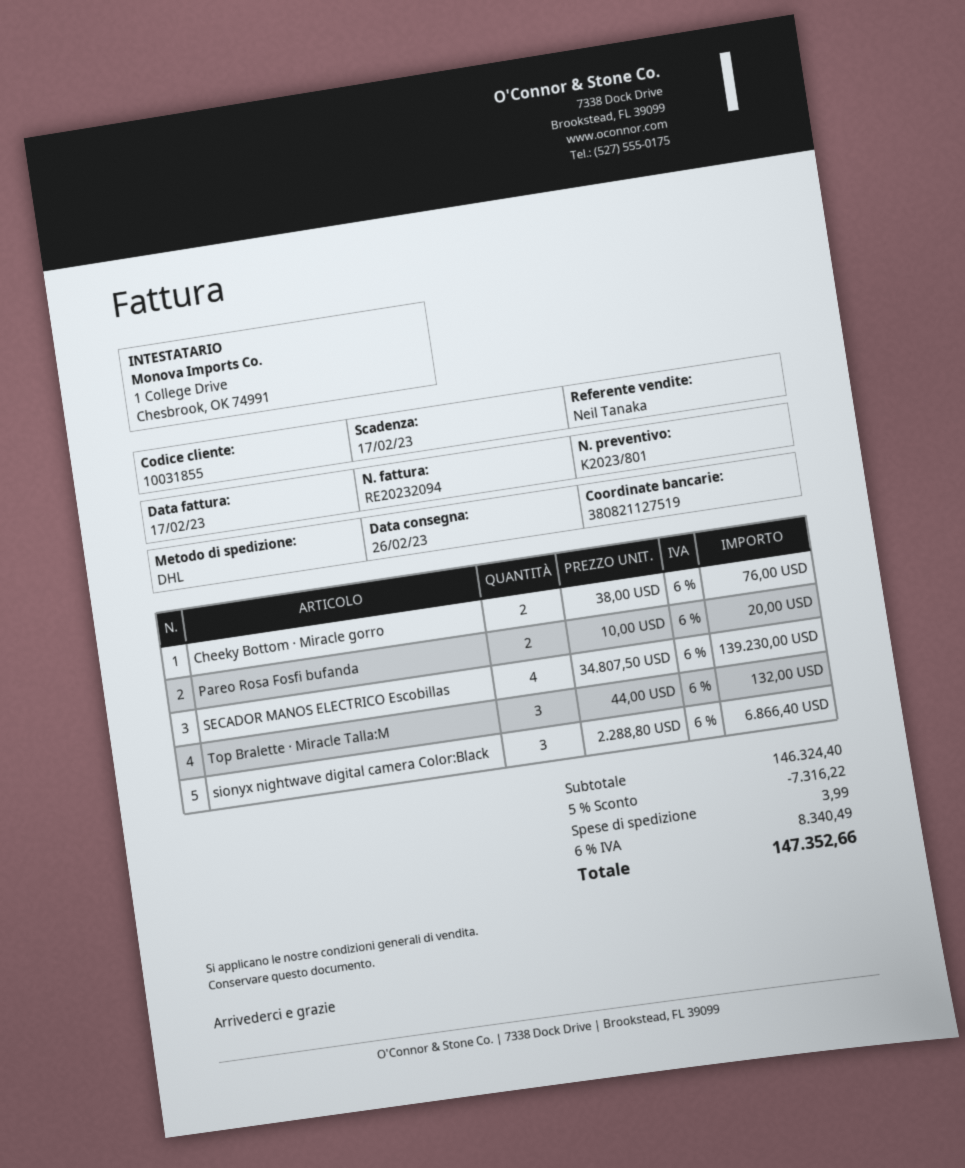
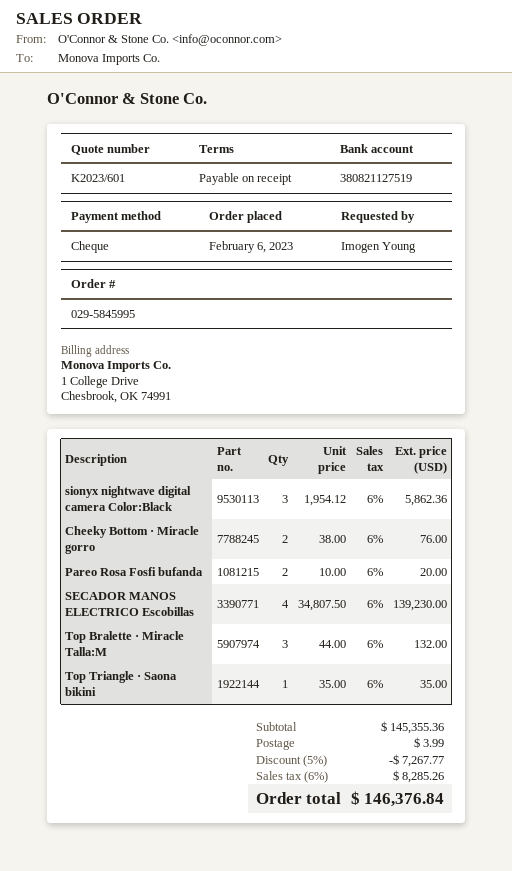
quote number: K2023/801 -> K2023/601
sionyx nightwave digital camera Color:Black: 3 x 2288.80 = 6866.40 -> 3 x 1954.12 = 5862.36
Top Triangle · Saona bikini: none -> 1 x 35.00 = 35.00
subtotal: 146324.40 -> 145355.36
discount: 5% = 7316.22 -> 5% = 7267.77
tax: 6% = 8340.49 -> 6% = 8285.26
total: 147352.66 -> 146376.84

